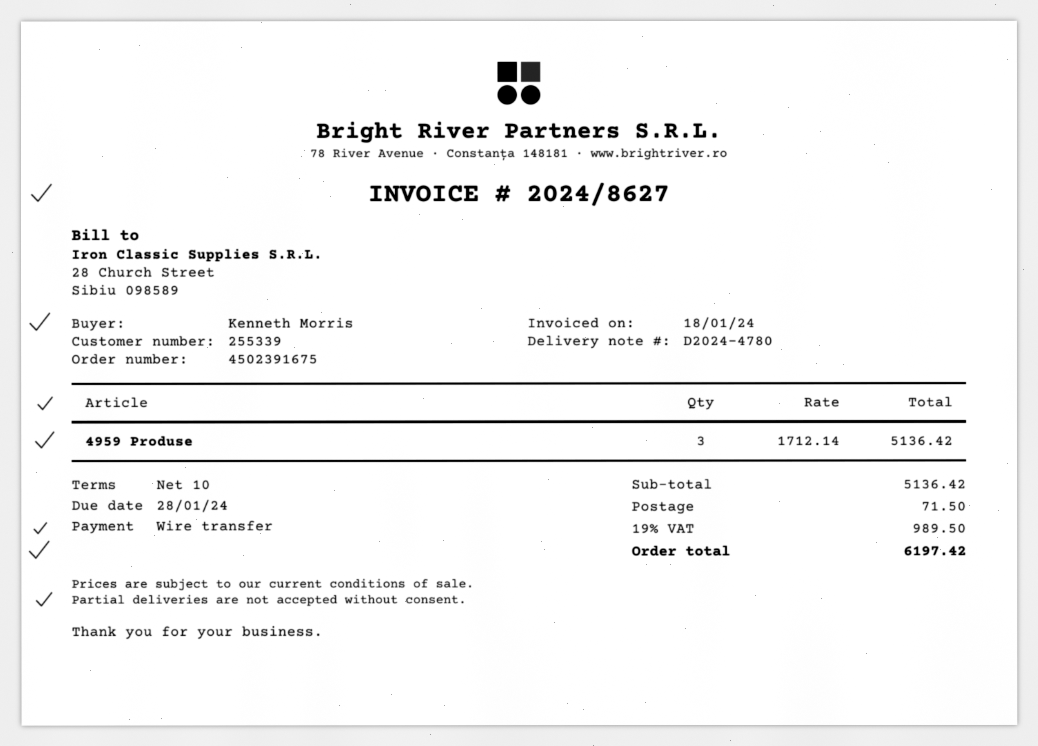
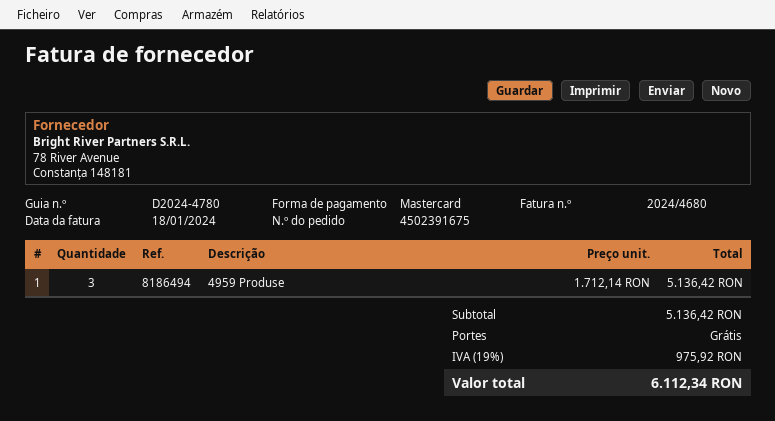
invoice number: 2024/8627 -> 2024/4680
payment method: bank transfer -> Mastercard
shipping: 71.50 -> 0.00
tax: 19% = 989.50 -> 19% = 975.92
total: 6197.42 -> 6112.34

